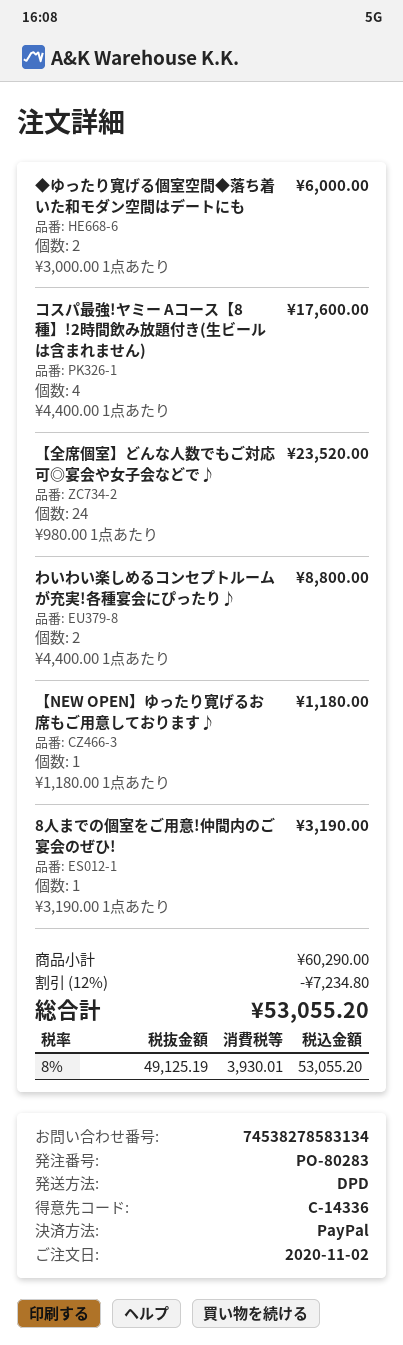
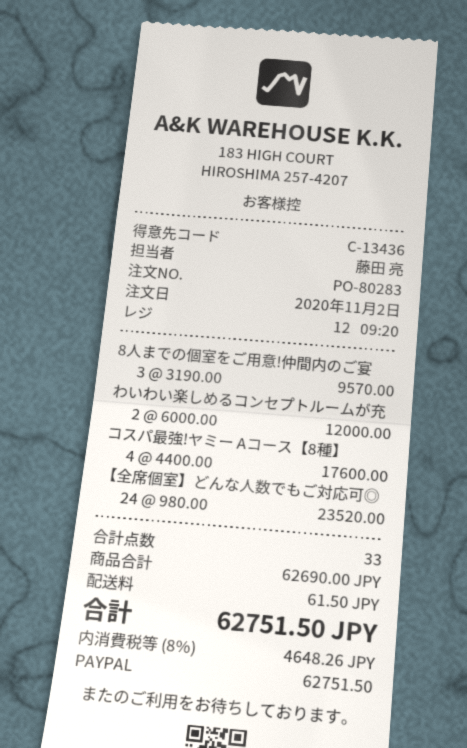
customer number: C-14336 -> C-13436
◆ゆったり寛げる個室空間◆落ち着いた和モダン空間はデートにも: 2 x 3000.00 = 6000.00 -> none
わいわい楽しめるコンセプトルームが充実!各種宴会にぴったり♪: 2 x 4400.00 = 8800.00 -> 2 x 6000.00 = 12000.00
【NEW OPEN】ゆったり寛げるお席もご用意しております♪: 1 x 1180.00 = 1180.00 -> none
8人までの個室をご用意!仲間内のご宴会のぜひ!: 1 x 3190.00 = 3190.00 -> 3 x 3190.00 = 9570.00
subtotal: 60290.00 -> 62690.00
discount: 12% = 7234.80 -> none
shipping: none -> 61.50
tax: 8% = 3930.01 -> 8% = 4648.26
total: 53055.20 -> 62751.50

